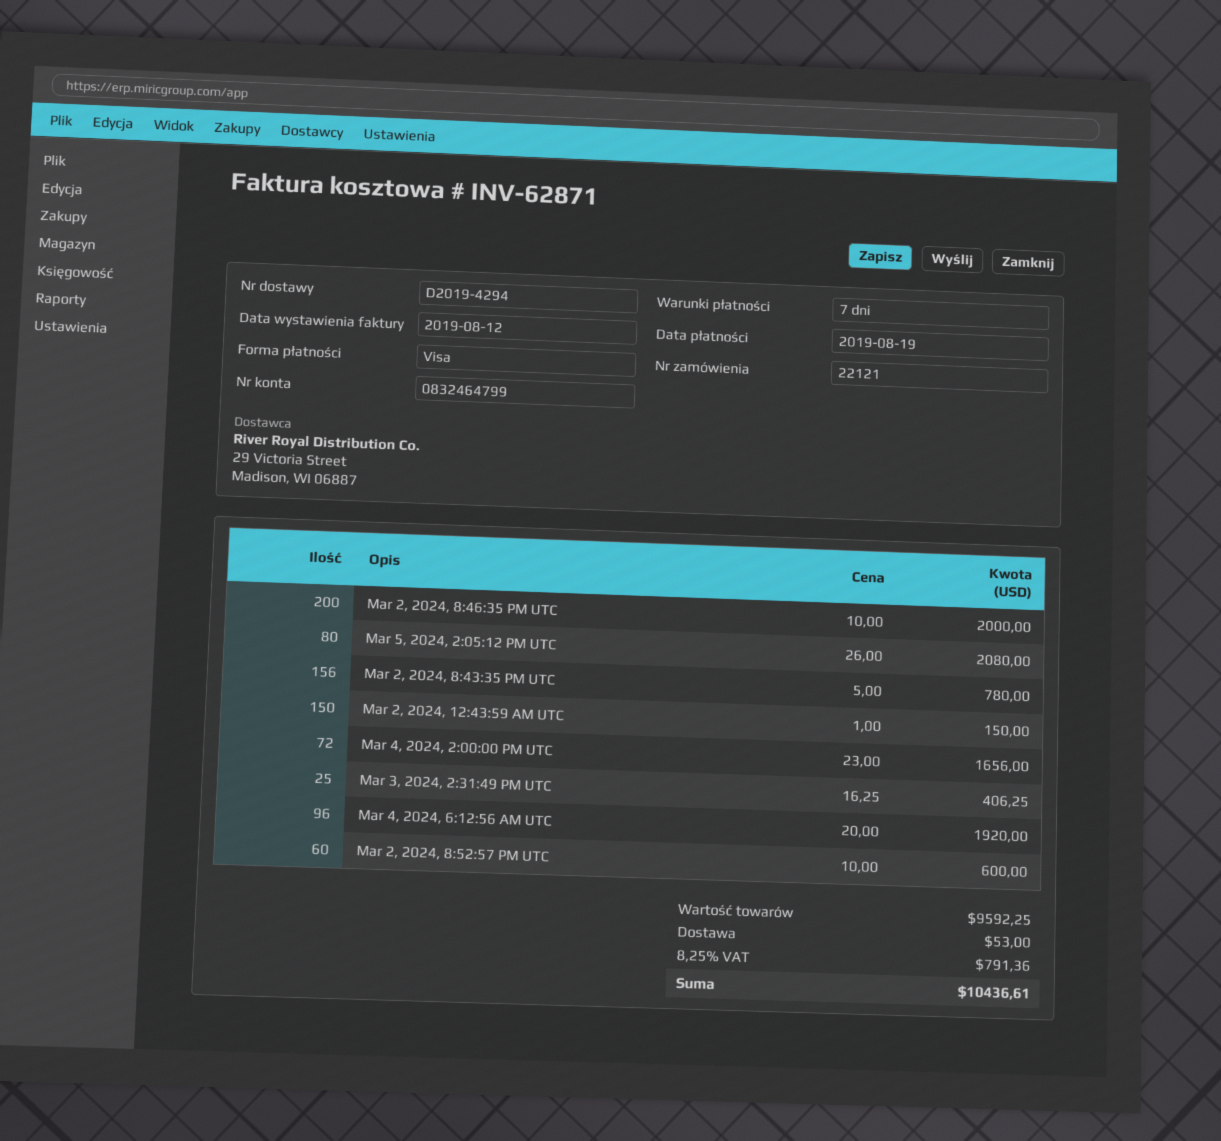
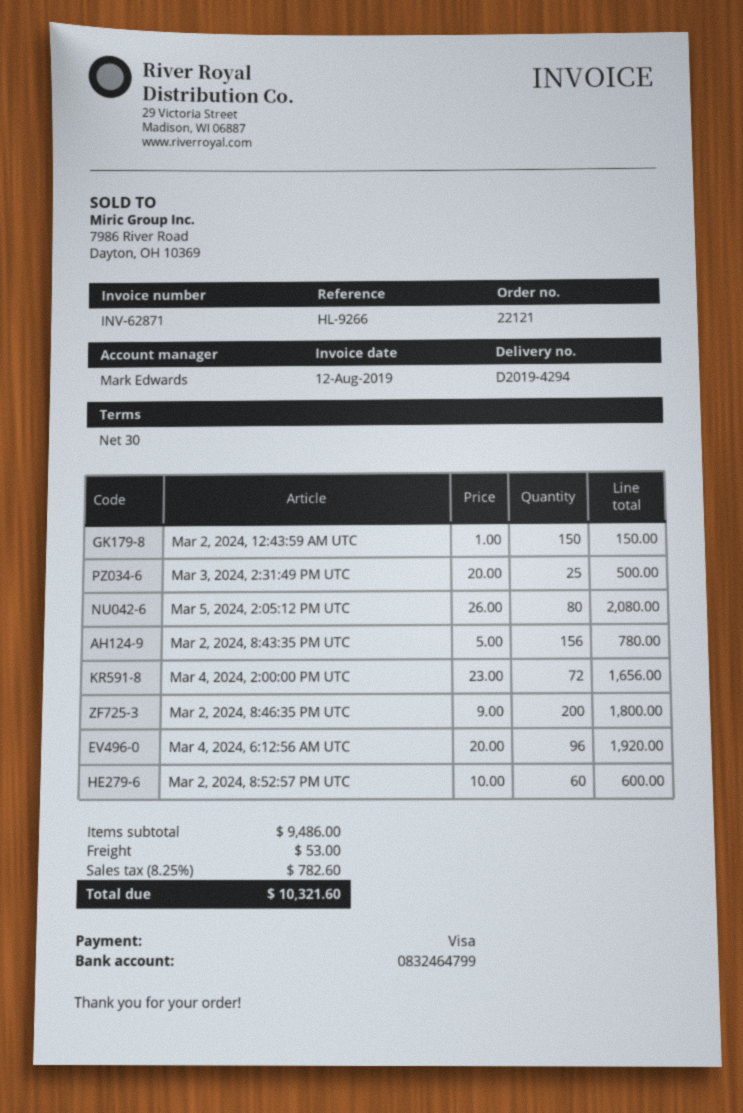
payment terms: 7 days -> 30 days
Mar 2, 2024, 8:46:35 PM UTC: 200 x 10.00 = 2000.00 -> 200 x 9.00 = 1800.00
Mar 3, 2024, 2:31:49 PM UTC: 25 x 16.25 = 406.25 -> 25 x 20.00 = 500.00
subtotal: 9592.25 -> 9486.00
tax: 8.25% = 791.36 -> 8.25% = 782.60
total: 10436.61 -> 10321.60

